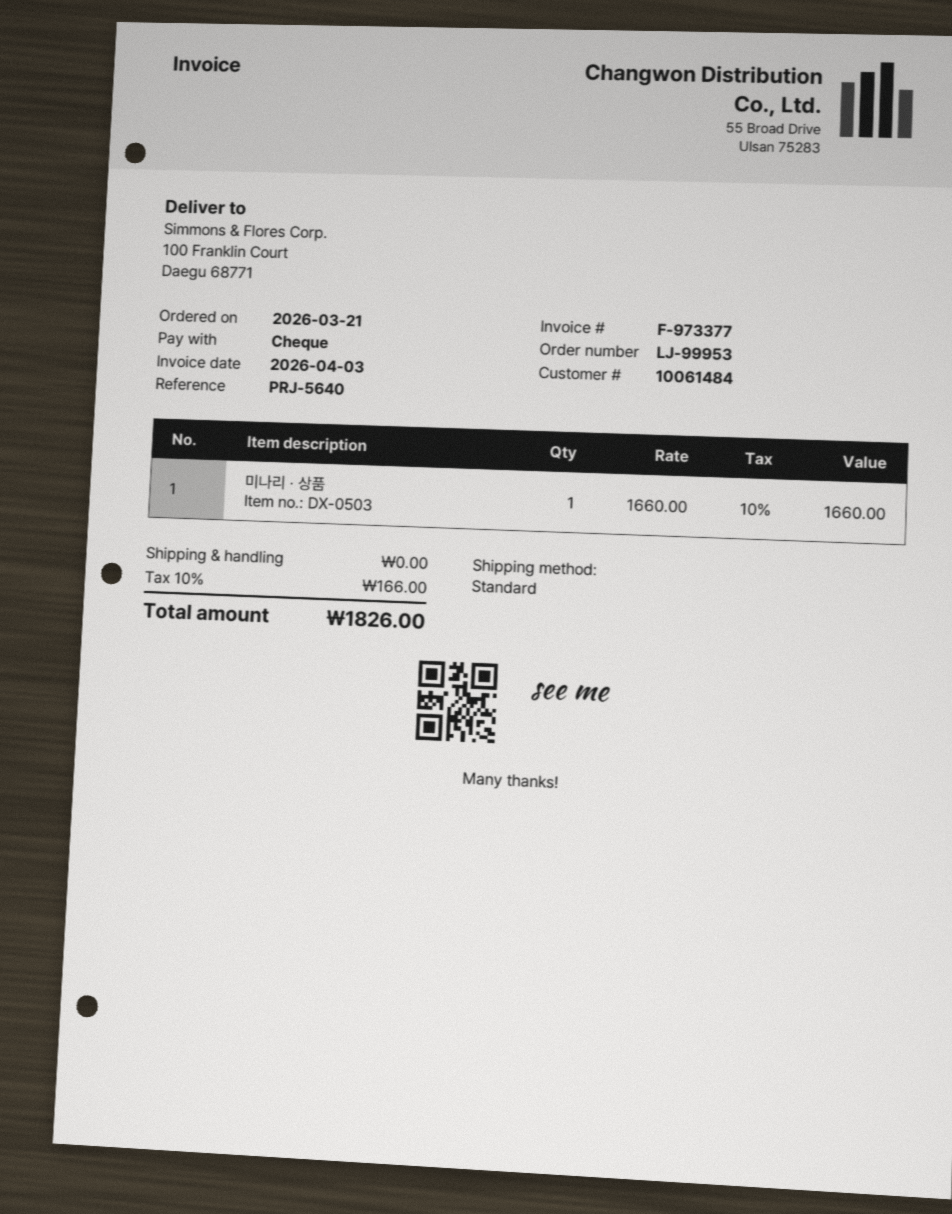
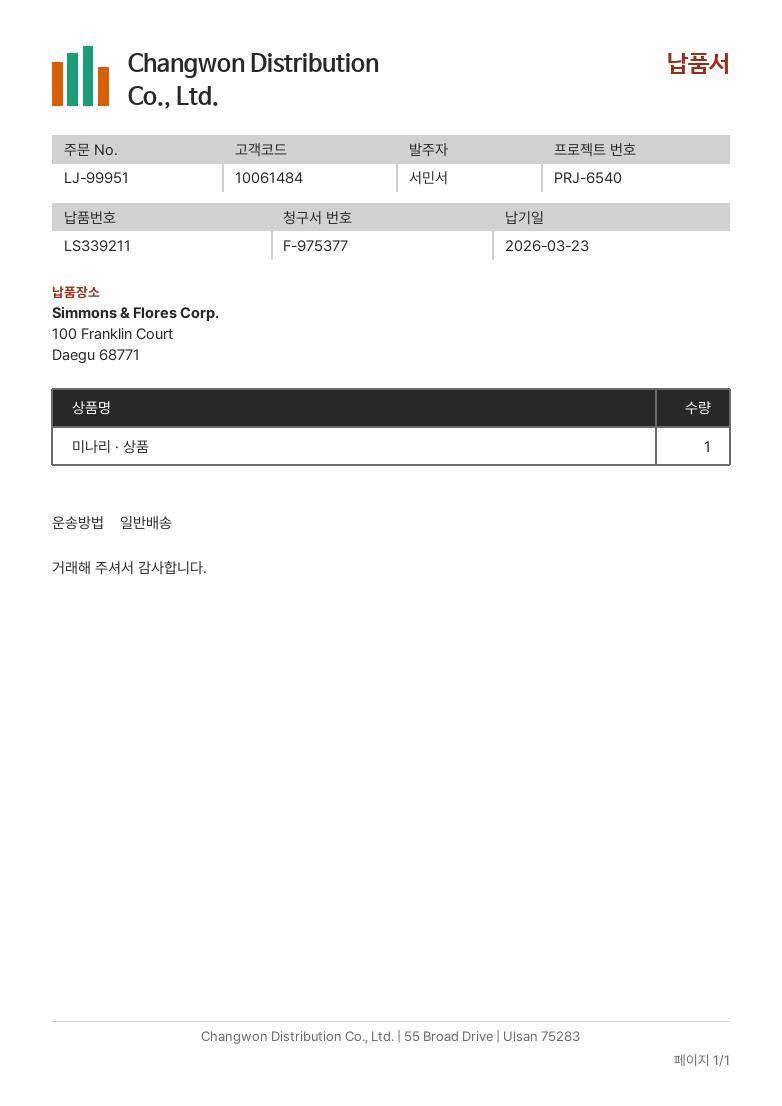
order number: LJ-99953 -> LJ-99951
invoice number: F-973377 -> F-975377
reference: PRJ-5640 -> PRJ-6540

